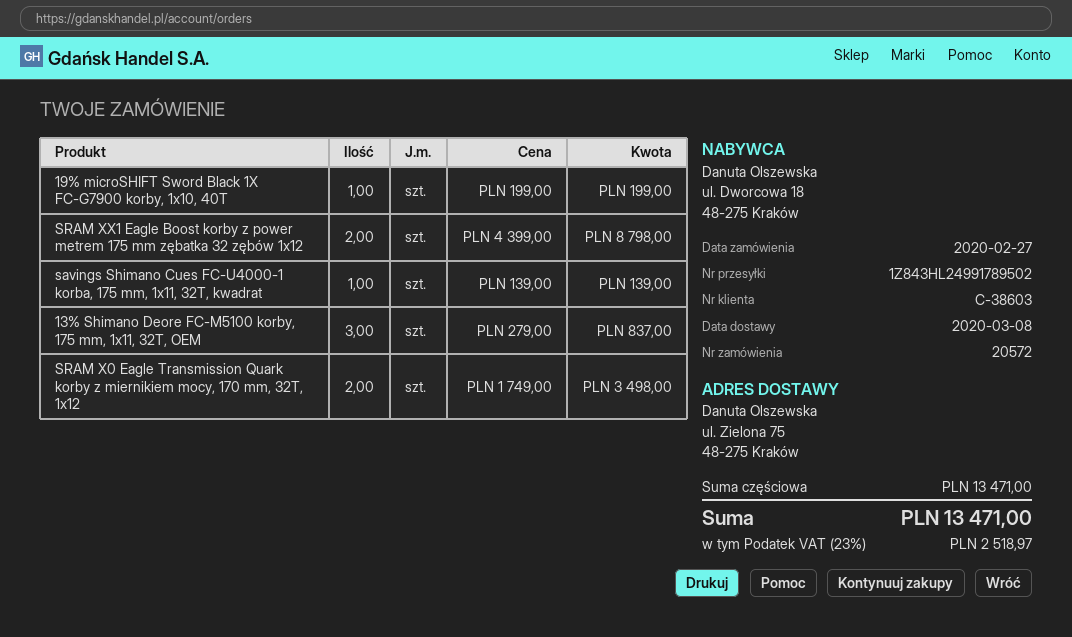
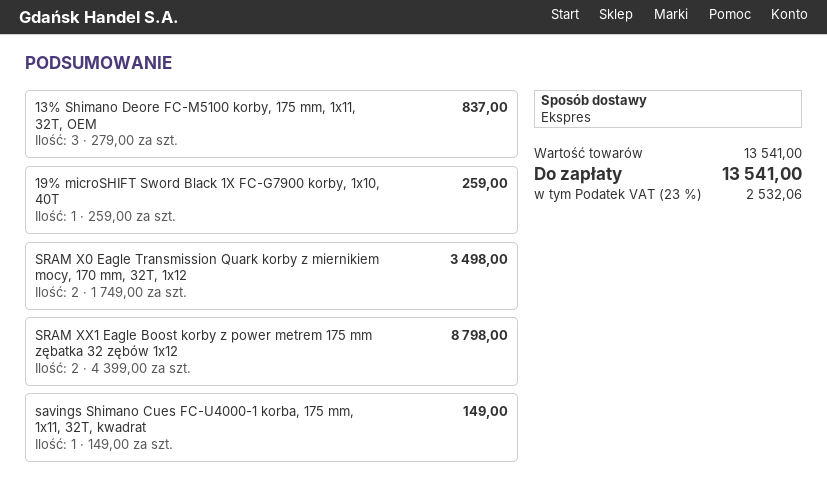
19% microSHIFT Sword Black 1X FC-G7900 korby, 1x10, 40T: 1 x 199.00 = 199.00 -> 1 x 259.00 = 259.00
savings Shimano Cues FC-U4000-1 korba, 175 mm, 1x11, 32T, kwadrat: 1 x 139.00 = 139.00 -> 1 x 149.00 = 149.00
subtotal: 13471.00 -> 13541.00
tax: 23% = 2518.97 -> 23% = 2532.06
total: 13471.00 -> 13541.00

